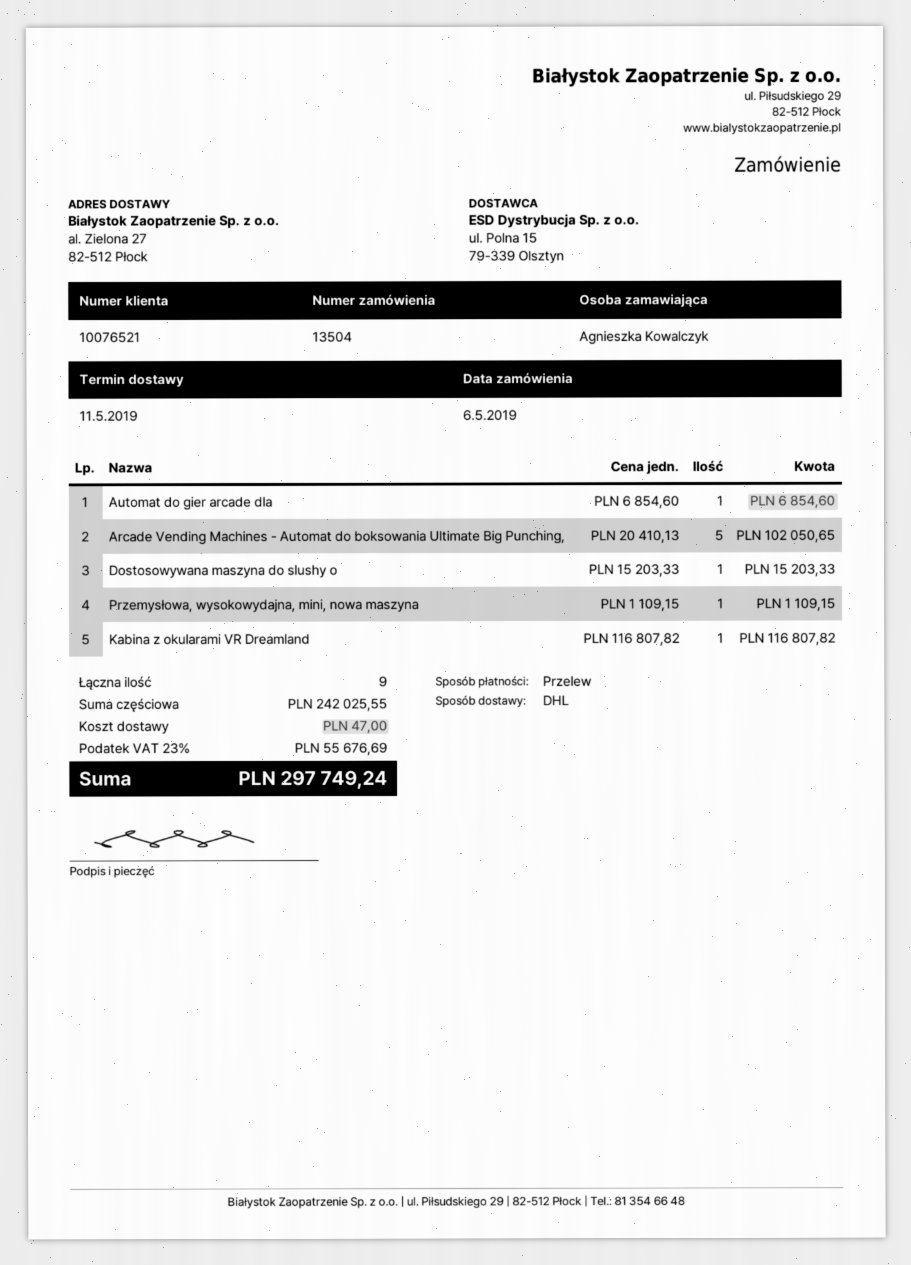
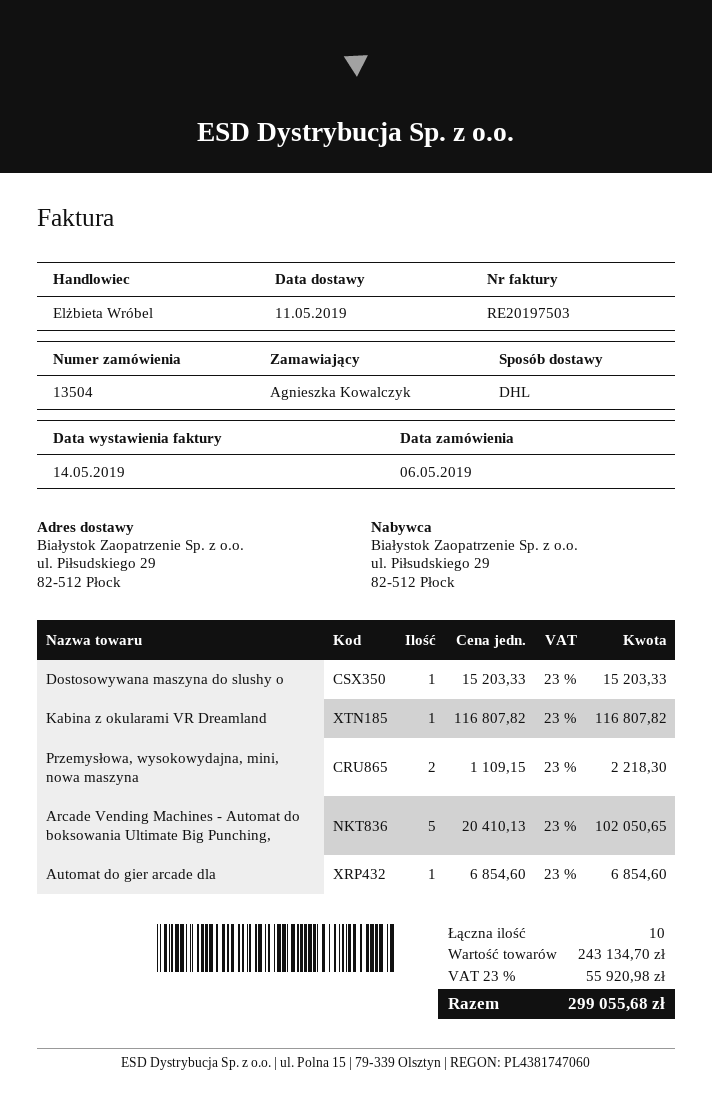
ship to: al. Zielona 27, 82-512 Płock -> ul. Piłsudskiego 29, 82-512 Płock
Przemysłowa, wysokowydajna, mini, nowa maszyna: 1 x 1109.15 = 1109.15 -> 2 x 1109.15 = 2218.30
total quantity: 9 -> 10
subtotal: 242025.55 -> 243134.70
shipping: 47.00 -> none
tax: 23% = 55676.69 -> 23% = 55920.98
total: 297749.24 -> 299055.68

